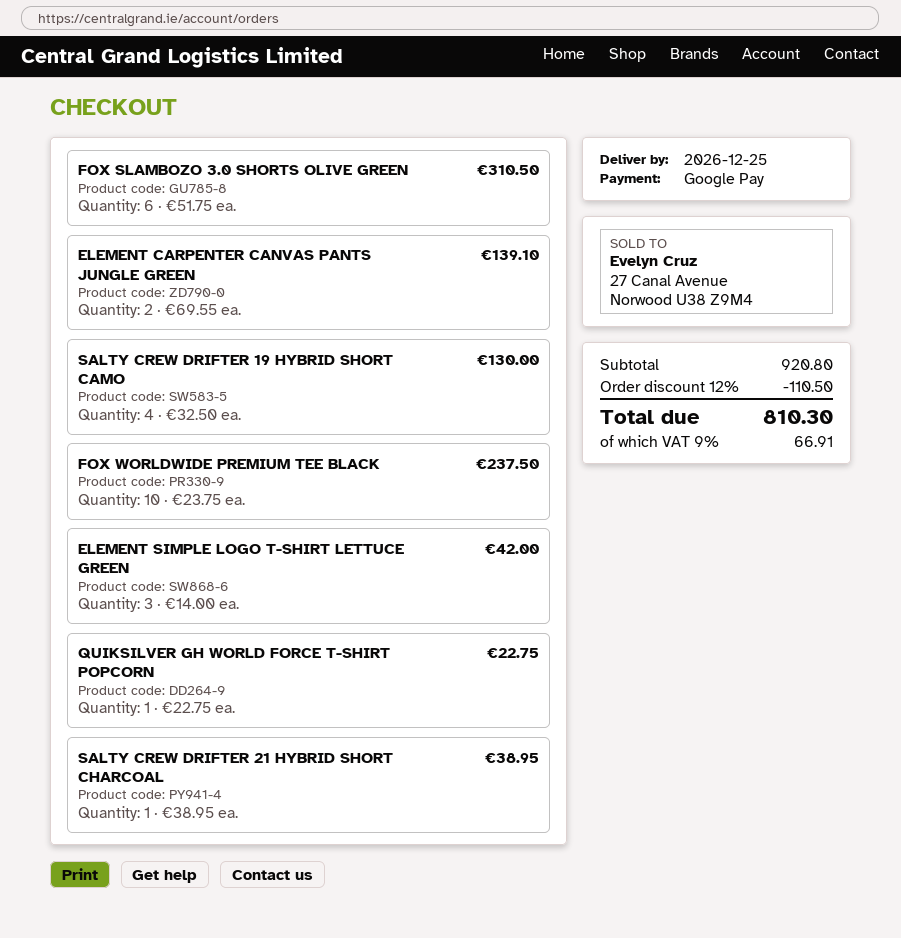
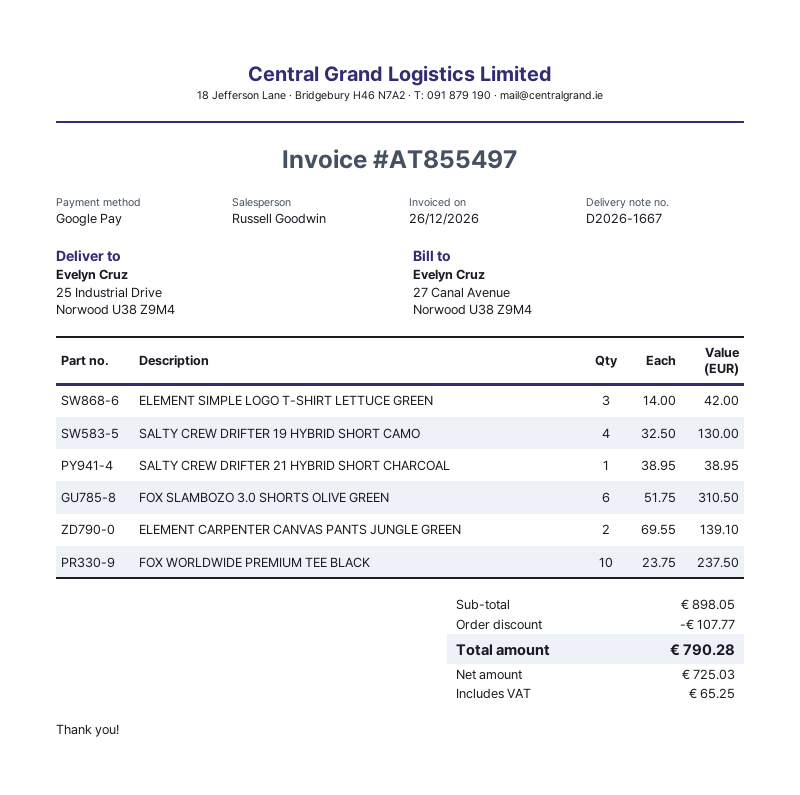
QUIKSILVER GH WORLD FORCE T-SHIRT POPCORN: 1 x 22.75 = 22.75 -> none
subtotal: 920.80 -> 898.05
discount: 110.50 -> 107.77
tax: 66.91 -> 65.25
total: 810.30 -> 790.28

